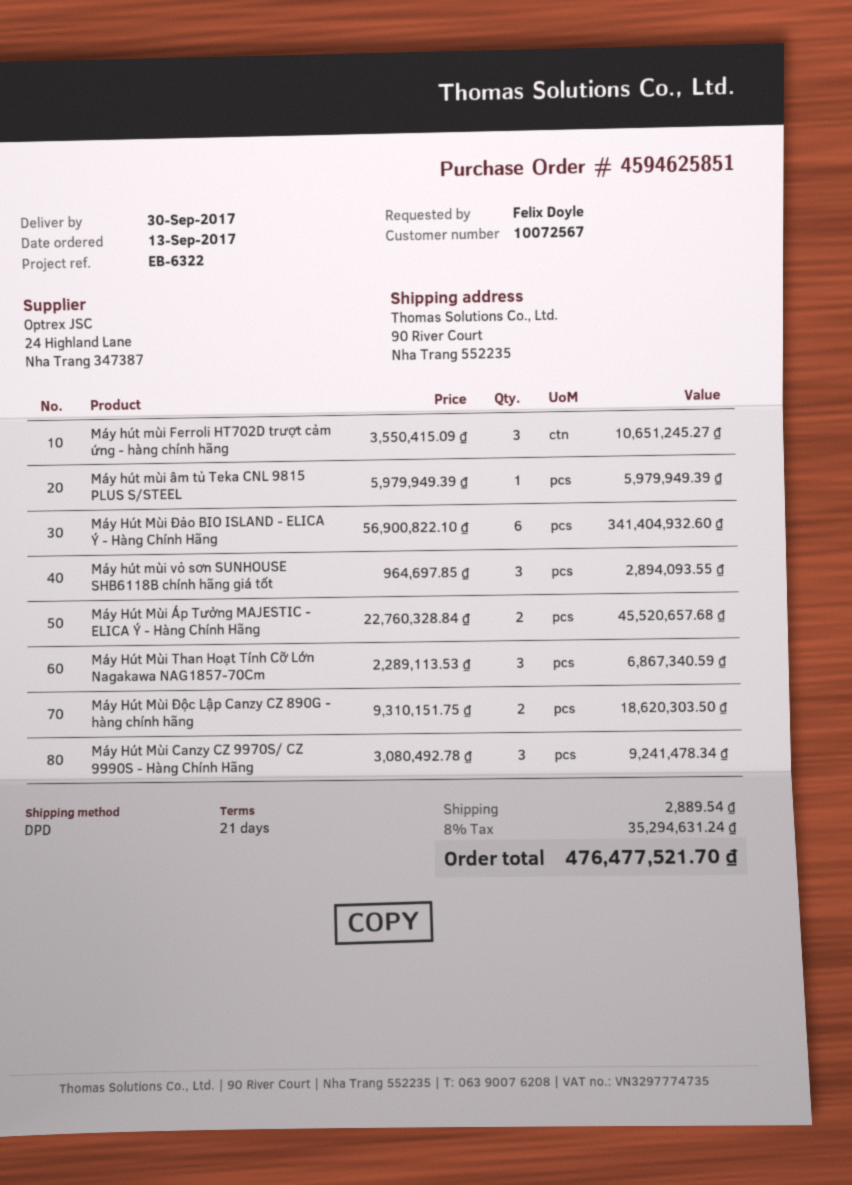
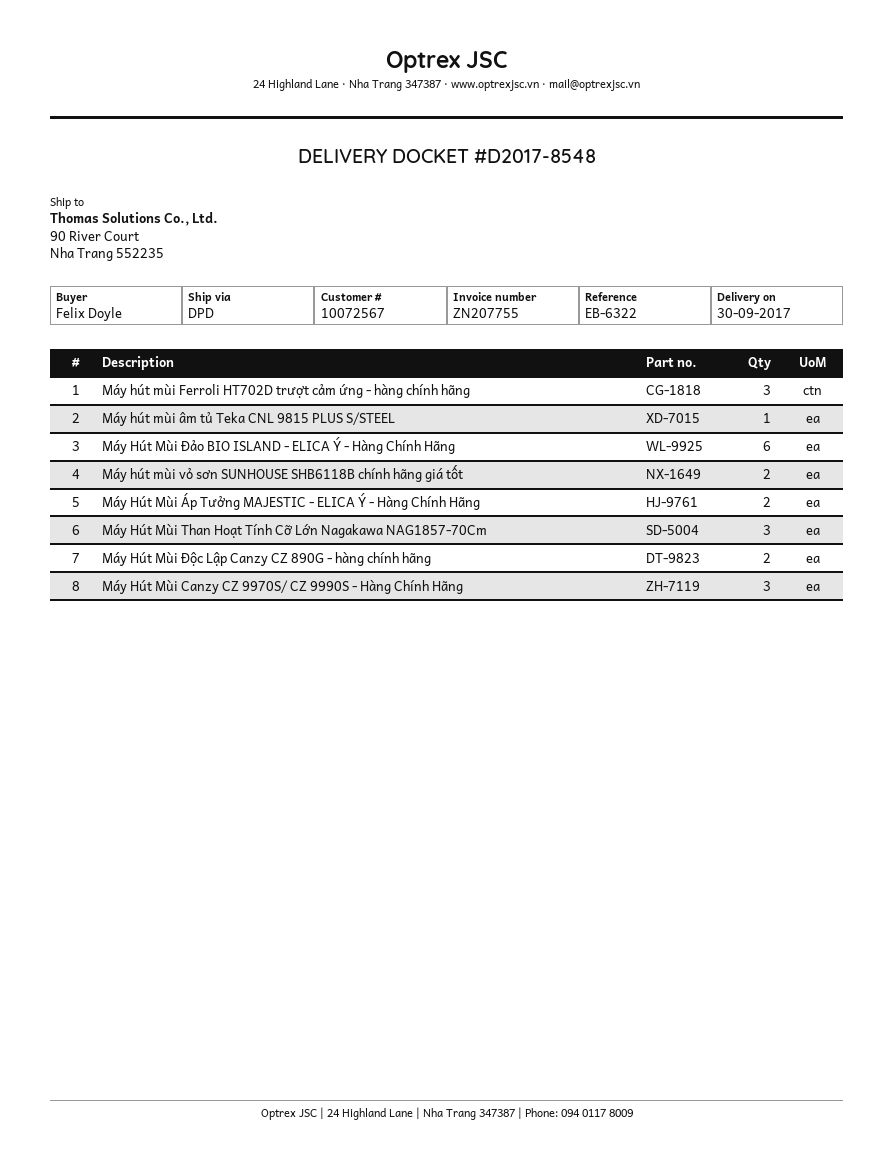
Máy hút mùi vỏ sơn SUNHOUSE SHB6118B chính hãng giá tốt: 3 -> 2

